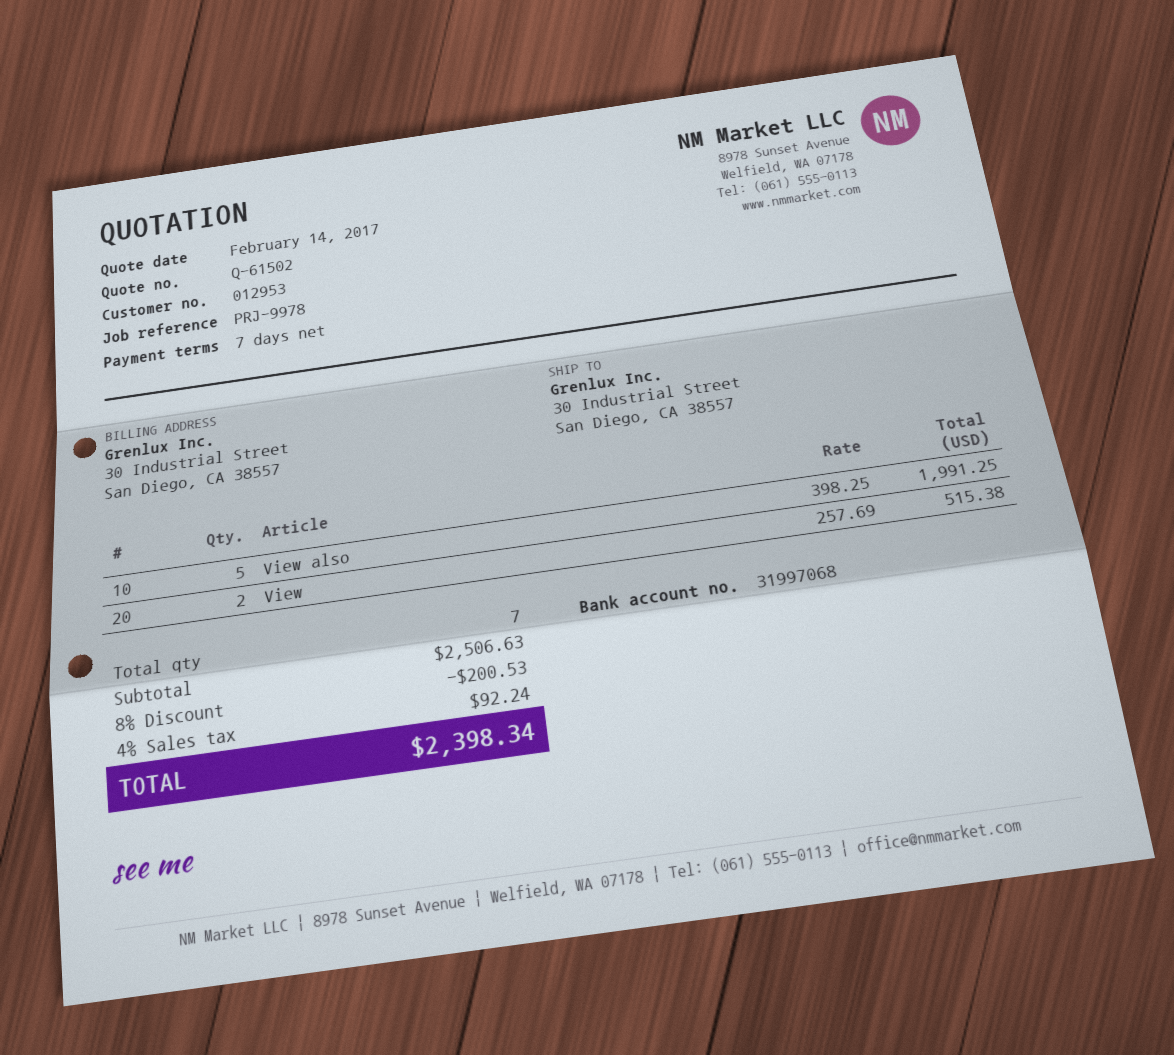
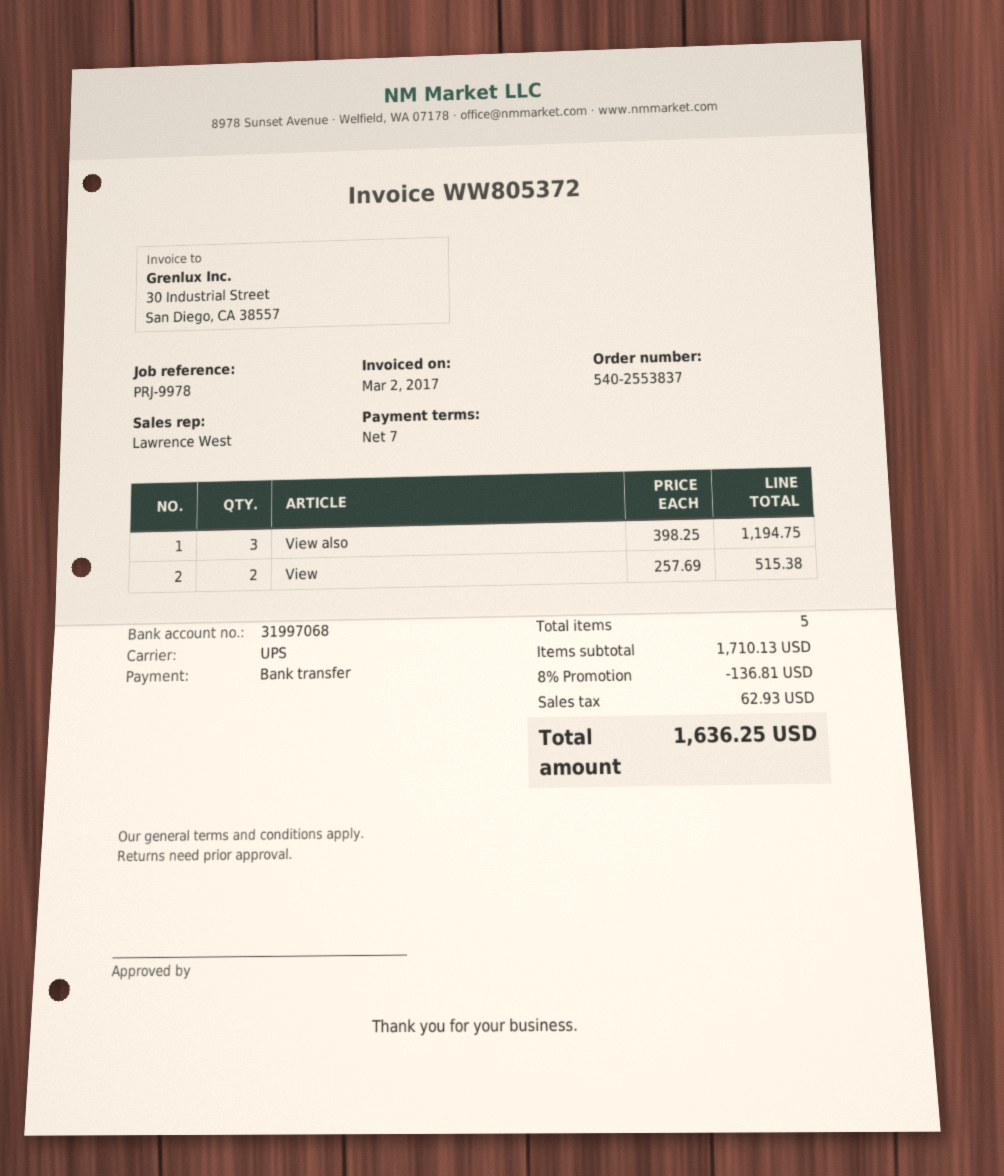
View also: 5 x 398.25 = 1991.25 -> 3 x 398.25 = 1194.75
total quantity: 7 -> 5
subtotal: 2506.63 -> 1710.13
discount: 8% = 200.53 -> 8% = 136.81
tax: 92.24 -> 62.93
total: 2398.34 -> 1636.25

